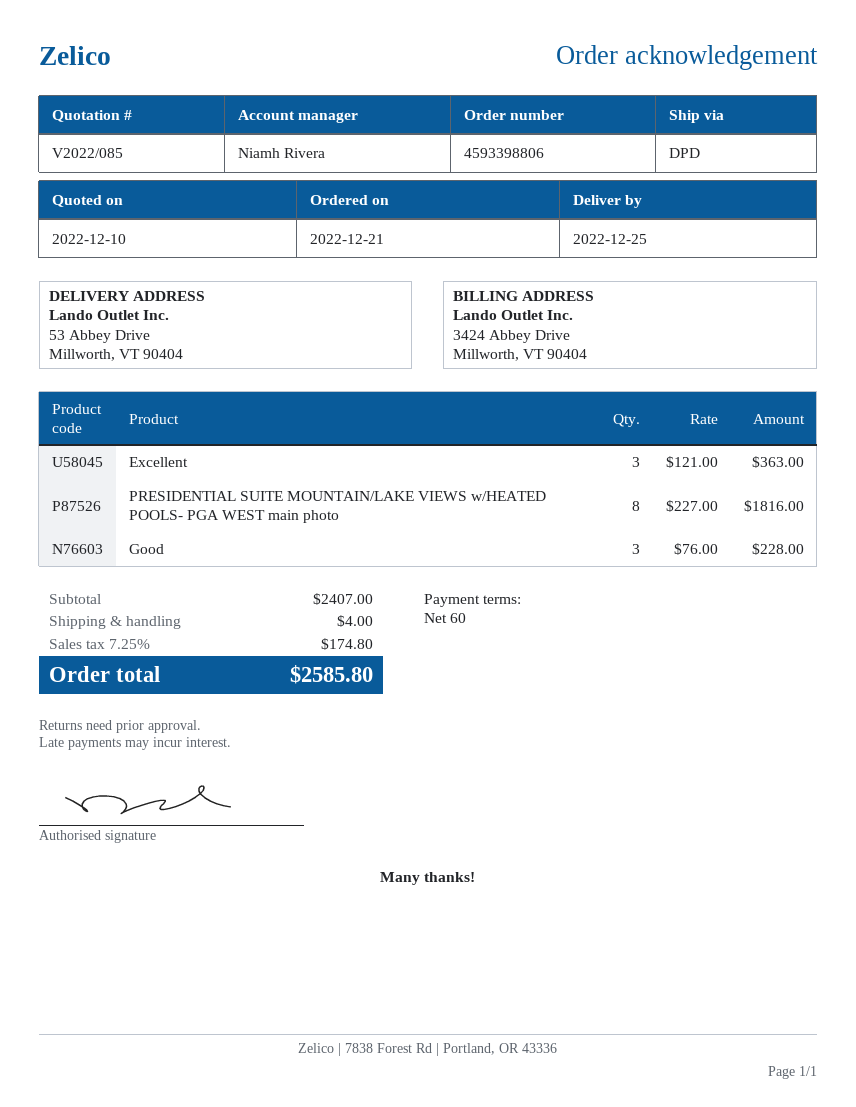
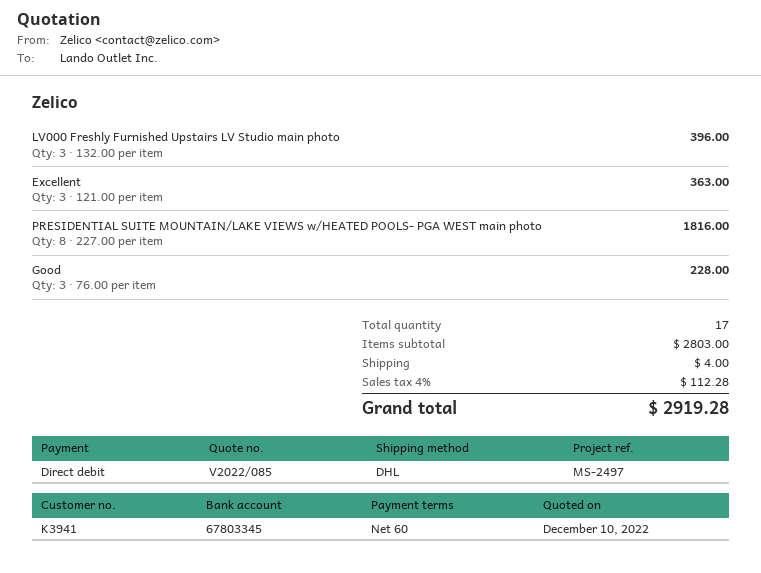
shipping method: DPD -> DHL
LV000 Freshly Furnished Upstairs LV Studio main photo: none -> 3 x 132.00 = 396.00
subtotal: 2407.00 -> 2803.00
tax: 7.25% = 174.80 -> 4% = 112.28
total: 2585.80 -> 2919.28

